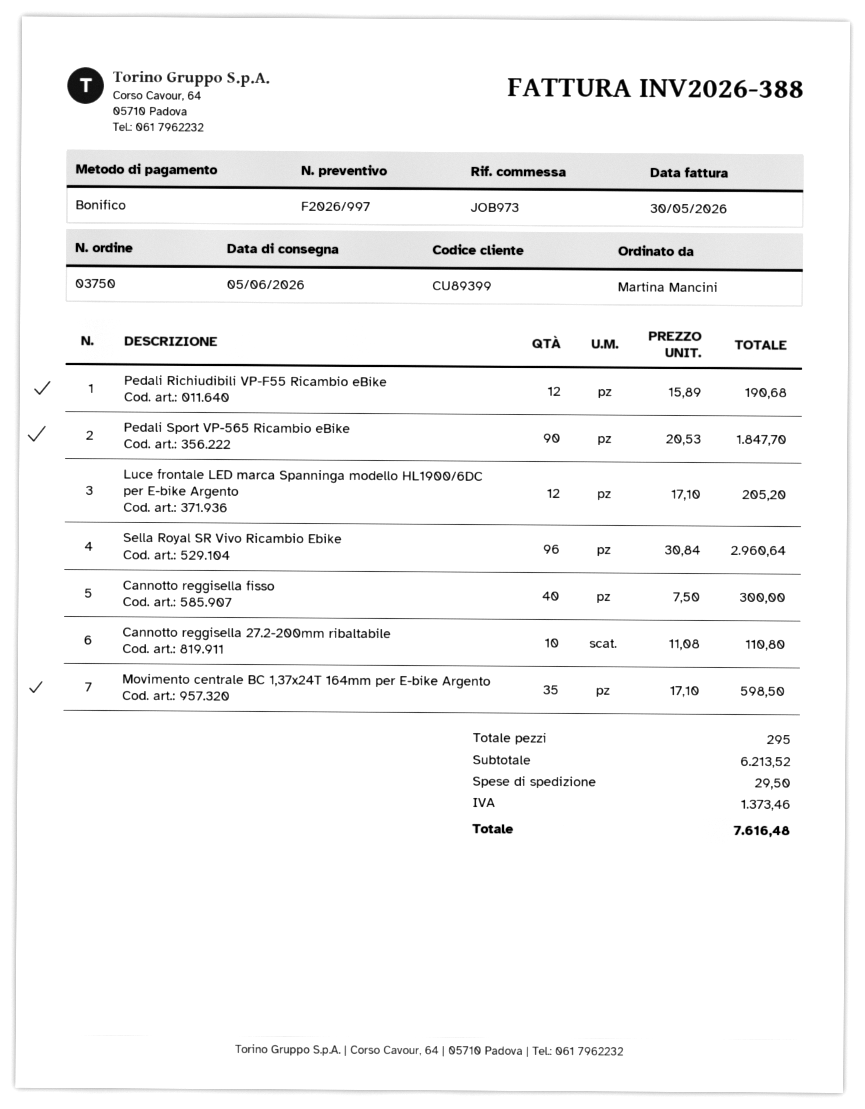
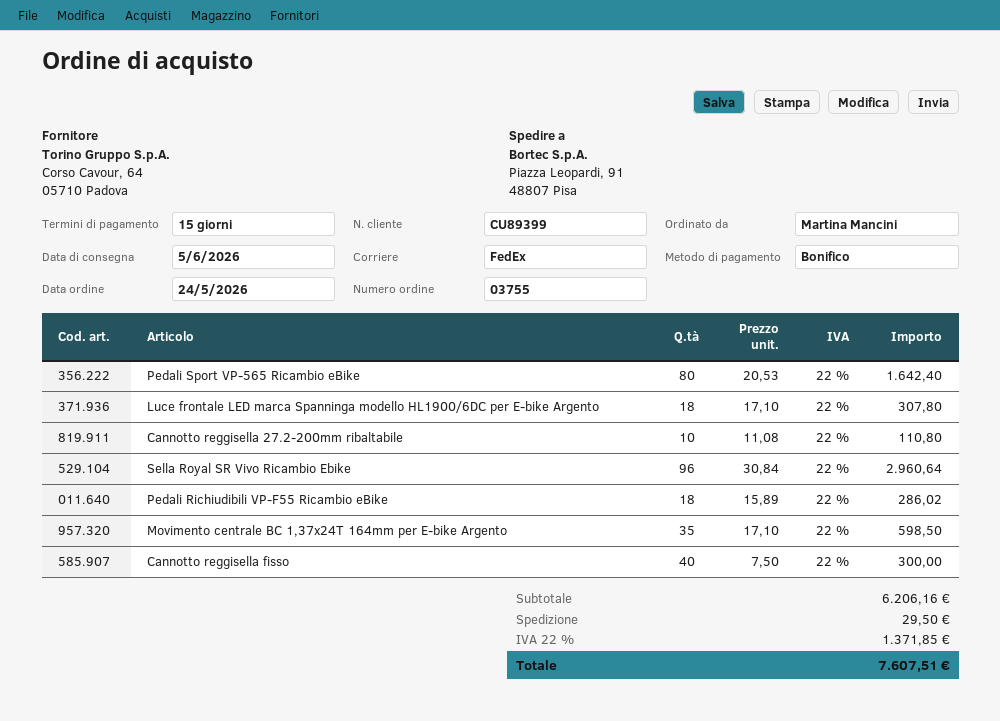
order number: 03750 -> 03755
Pedali Richiudibili VP-F55 Ricambio eBike: 12 x 15.89 = 190.68 -> 18 x 15.89 = 286.02
Pedali Sport VP-565 Ricambio eBike: 90 x 20.53 = 1847.70 -> 80 x 20.53 = 1642.40
Luce frontale LED marca Spanninga modello HL1900/6DC per E-bike Argento: 12 x 17.10 = 205.20 -> 18 x 17.10 = 307.80
subtotal: 6213.52 -> 6206.16
tax: 1373.46 -> 1371.85
total: 7616.48 -> 7607.51

